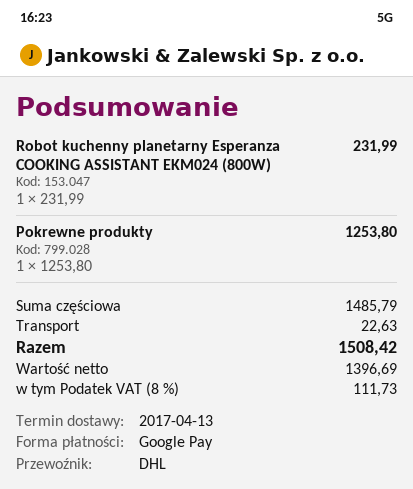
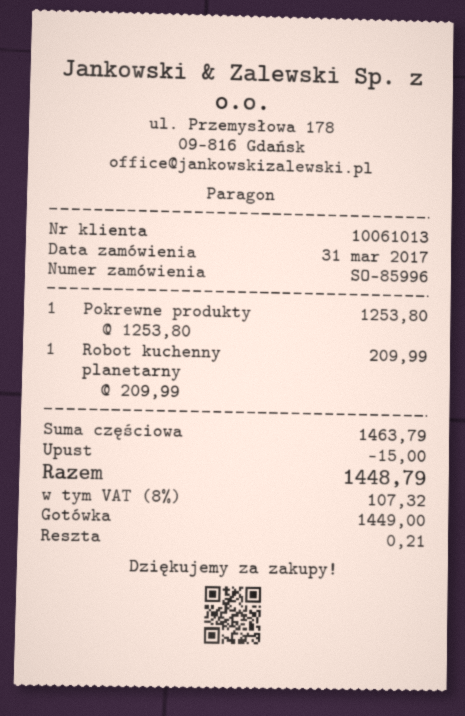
payment method: Google Pay -> cash
Robot kuchenny planetarny Esperanza COOKING ASSISTANT EKM024 (800W): 1 x 231.99 = 231.99 -> 1 x 209.99 = 209.99
subtotal: 1485.79 -> 1463.79
discount: none -> 15.00
shipping: 22.63 -> none
tax: 8% = 111.73 -> 8% = 107.32
total: 1508.42 -> 1448.79

